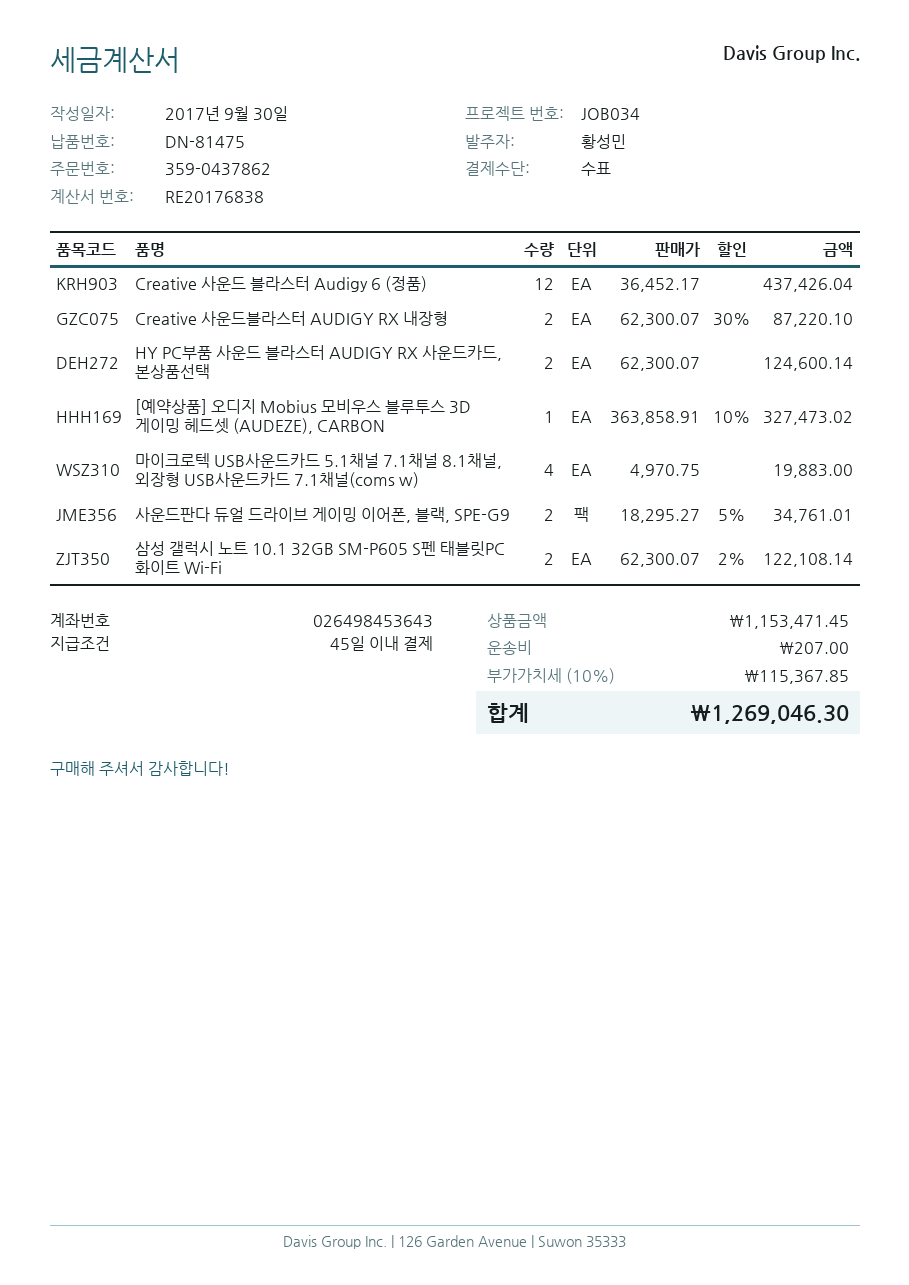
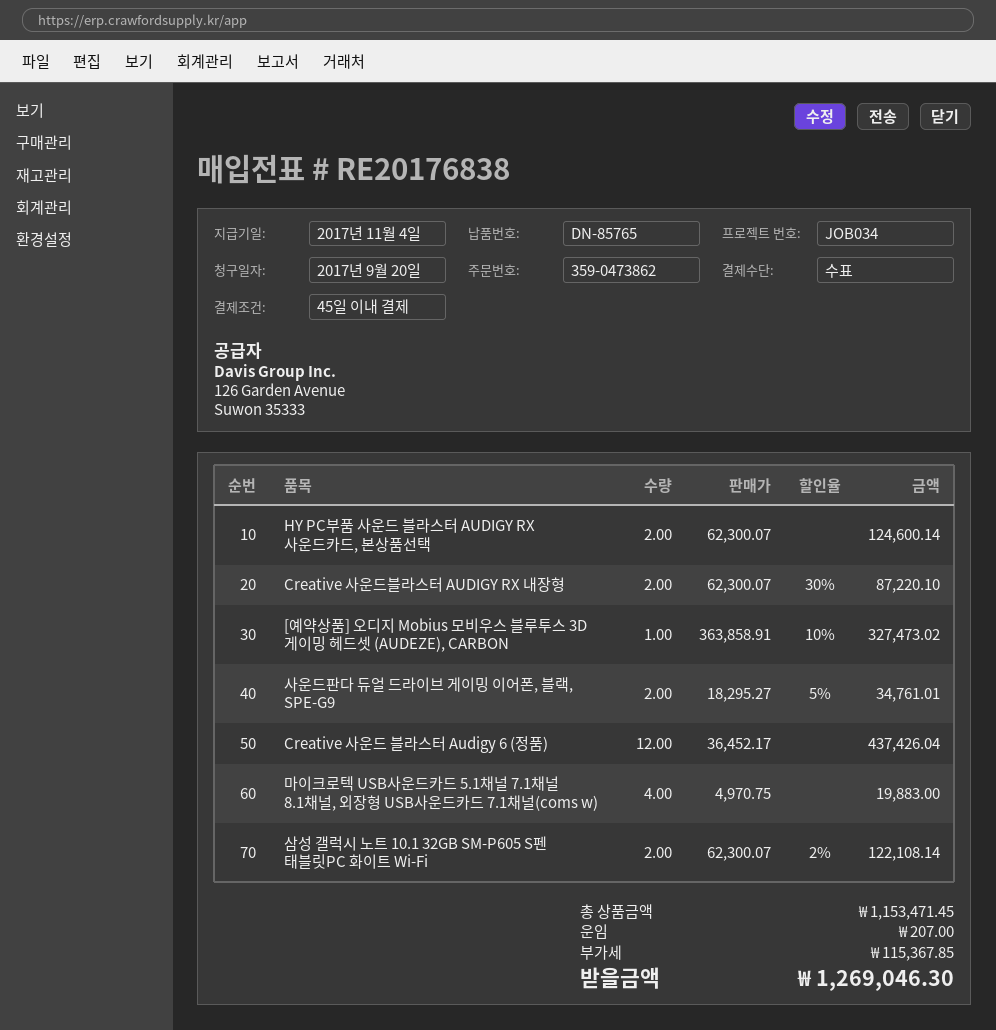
order number: 359-0437862 -> 359-0473862
delivery note number: DN-81475 -> DN-85765
invoice date: 2017-09-30 -> 2017-09-20

